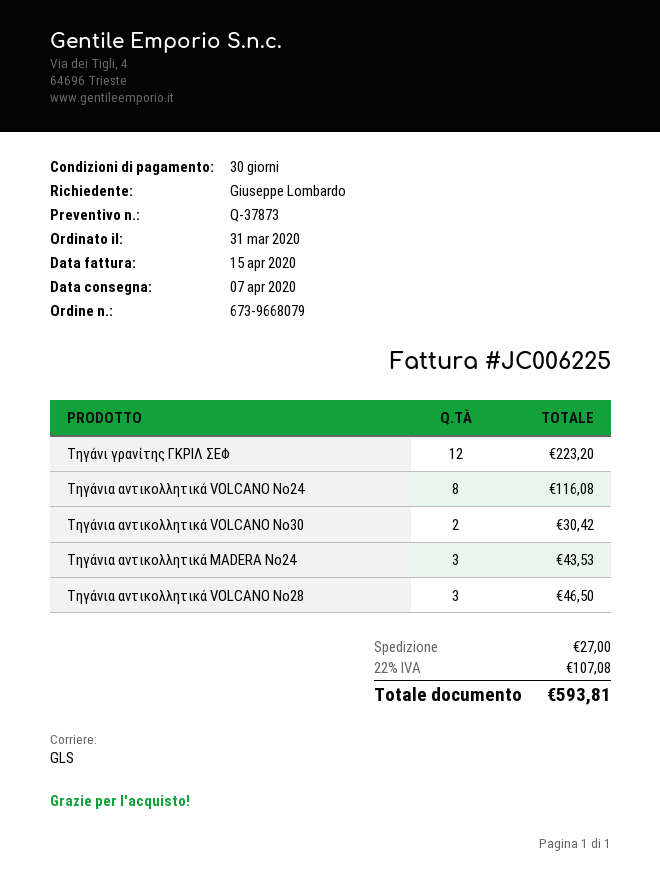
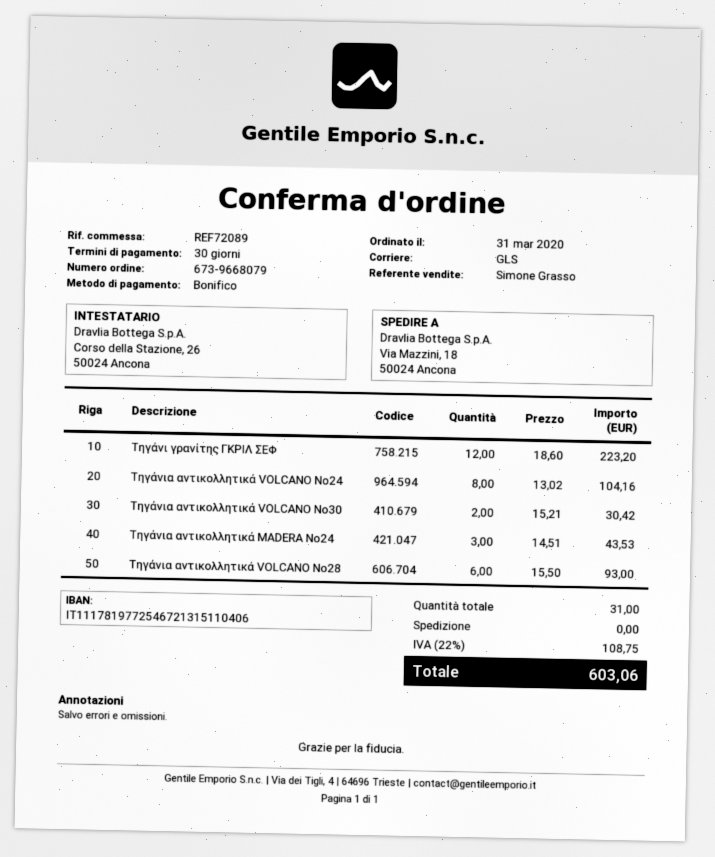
Τηγάνια αντικολλητικά VOLCANO Νο24: 8 for 116.08 -> 8 for 104.16
Τηγάνια αντικολλητικά VOLCANO Νο28: 3 for 46.50 -> 6 for 93.00
shipping: 27.00 -> 0.00
tax: 22% = 107.08 -> 22% = 108.75
total: 593.81 -> 603.06

